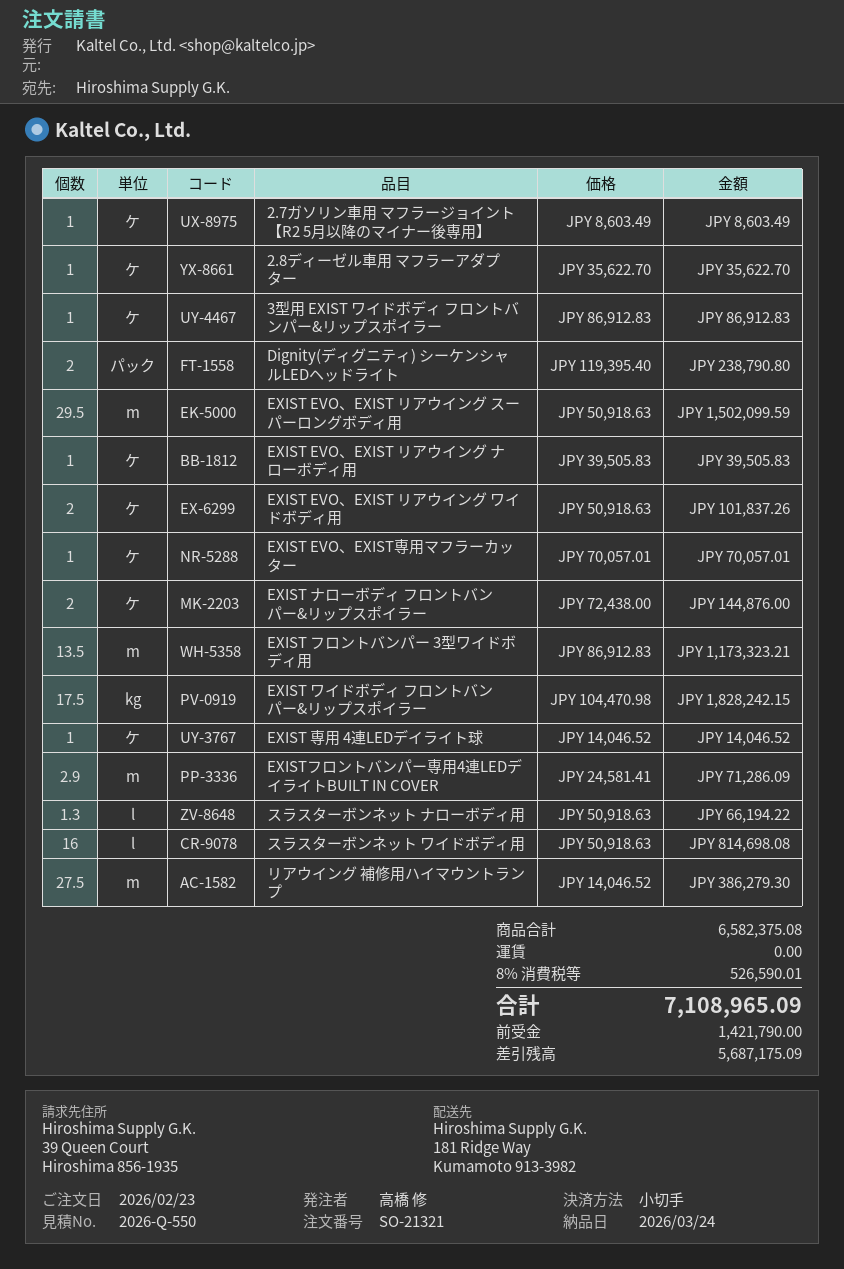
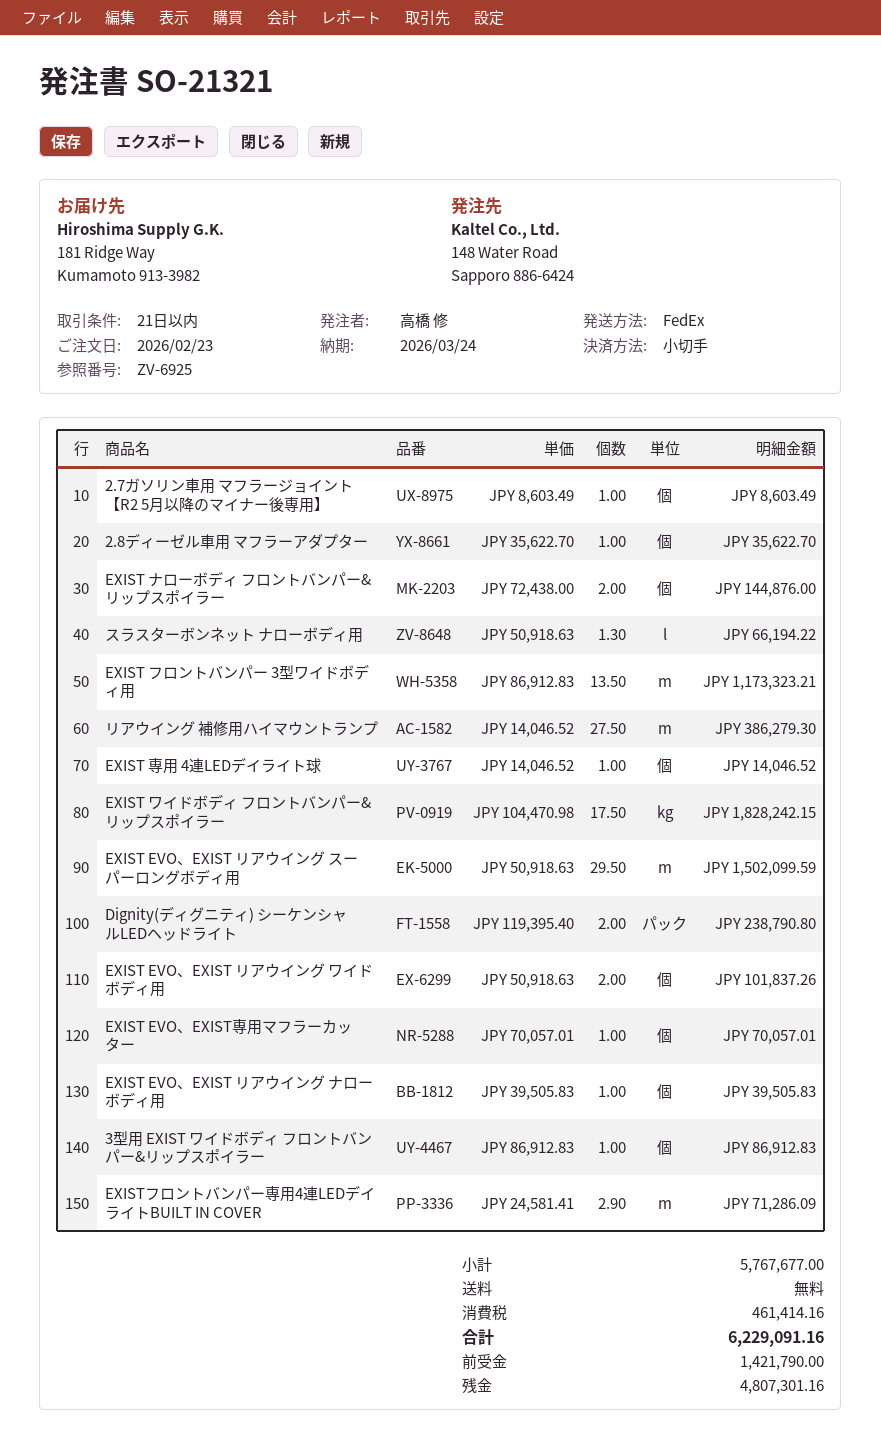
スラスターボンネット ワイドボディ用: 16 x 50918.63 = 814698.08 -> none
subtotal: 6582375.08 -> 5767677.00
tax: 526590.01 -> 461414.16
total: 7108965.09 -> 6229091.16
balance: 5687175.09 -> 4807301.16

